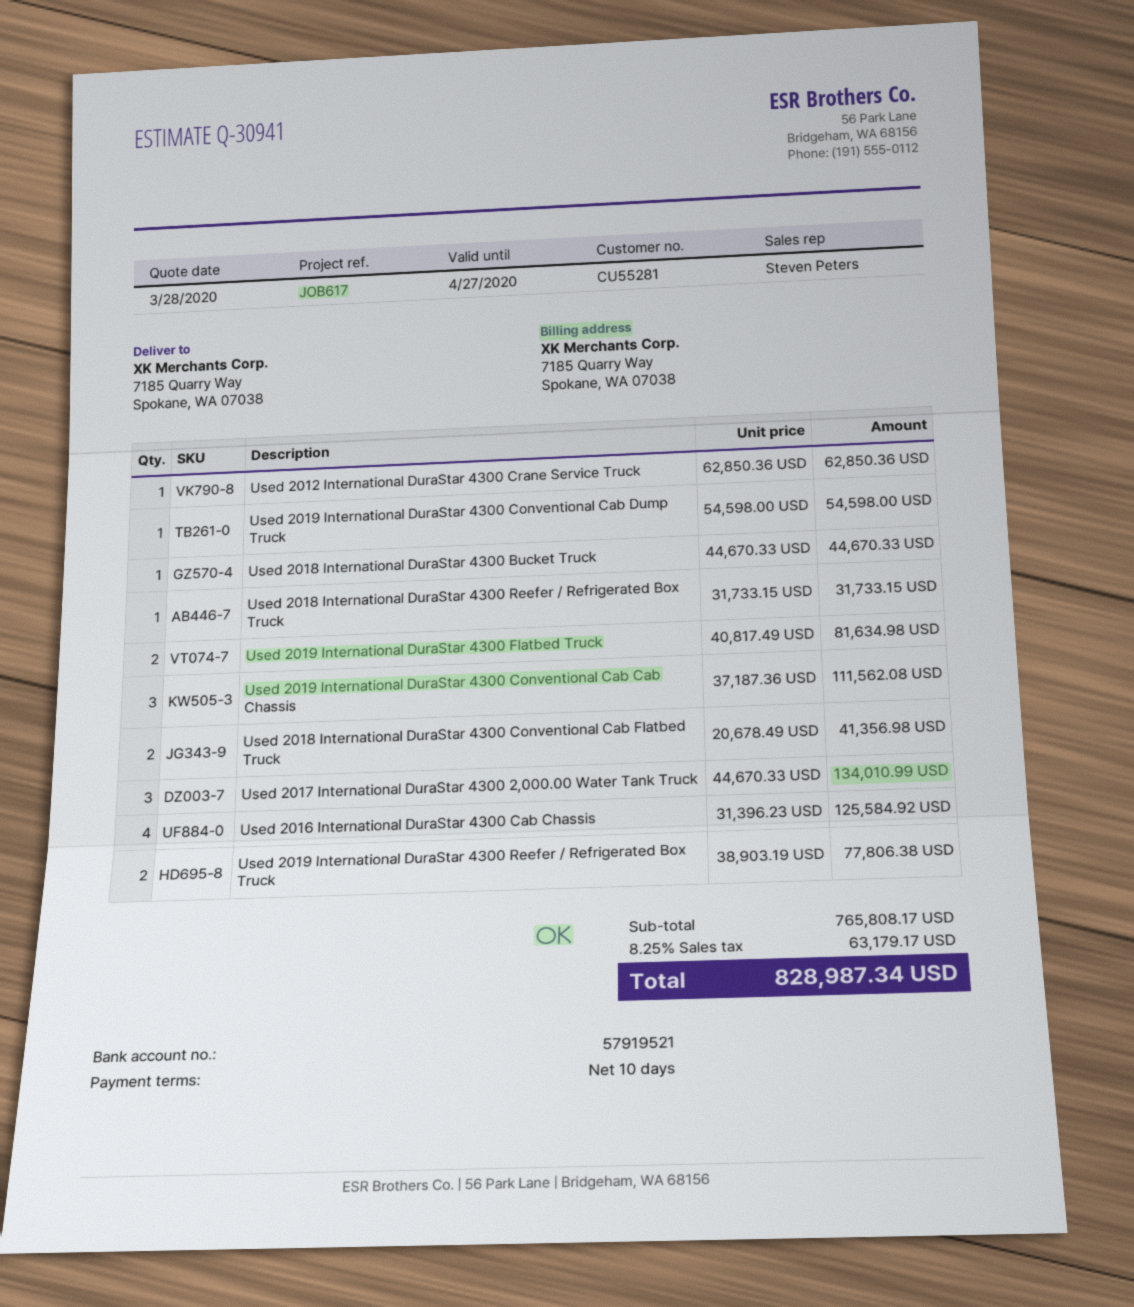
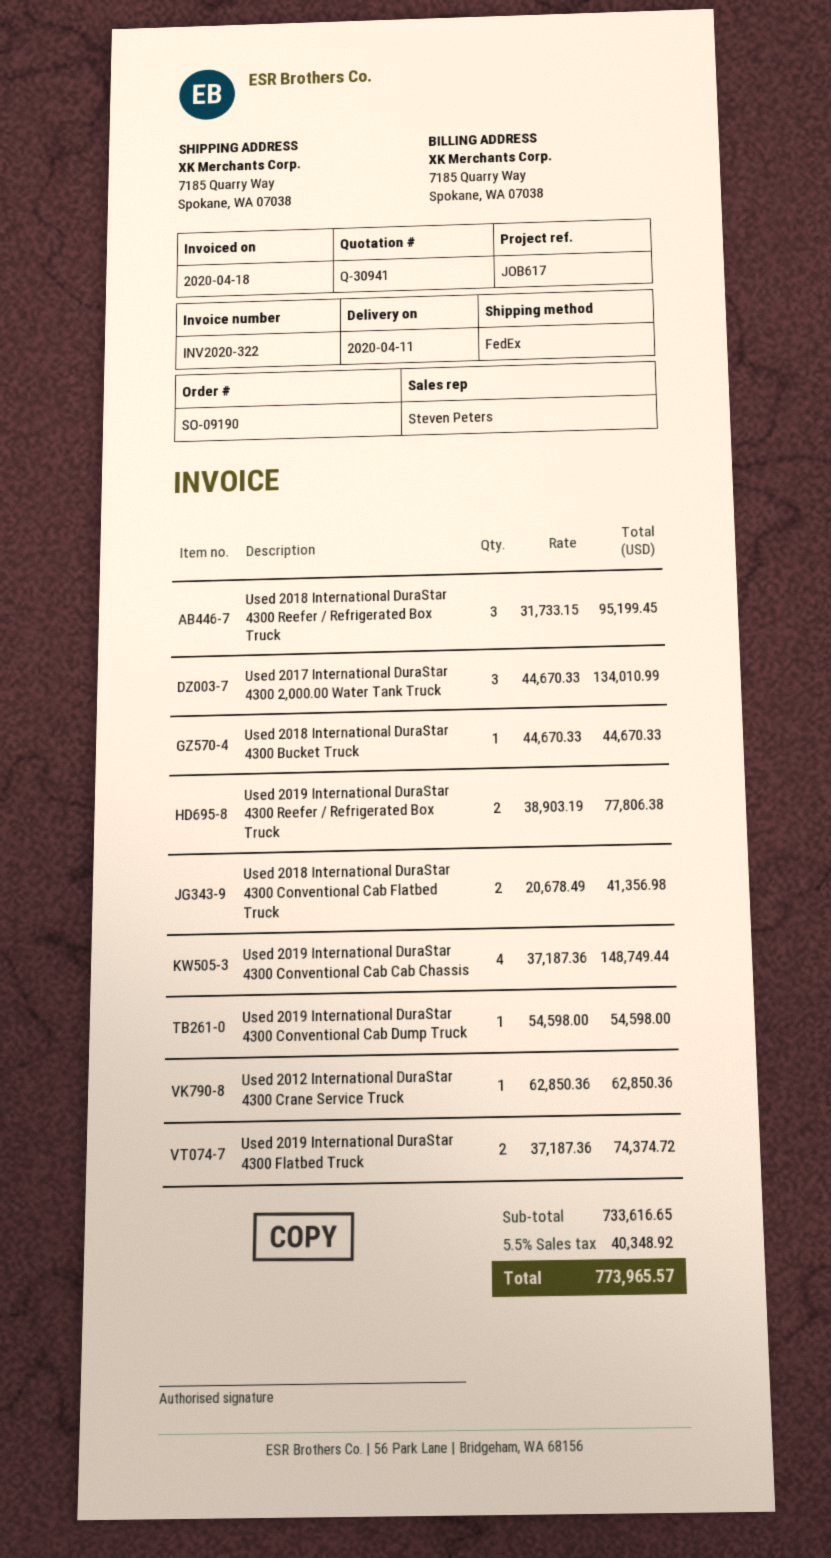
Used 2018 International DuraStar 4300 Reefer / Refrigerated Box Truck: 1 x 31733.15 = 31733.15 -> 3 x 31733.15 = 95199.45
Used 2019 International DuraStar 4300 Flatbed Truck: 2 x 40817.49 = 81634.98 -> 2 x 37187.36 = 74374.72
Used 2019 International DuraStar 4300 Conventional Cab Cab Chassis: 3 x 37187.36 = 111562.08 -> 4 x 37187.36 = 148749.44
Used 2016 International DuraStar 4300 Cab Chassis: 4 x 31396.23 = 125584.92 -> none
subtotal: 765808.17 -> 733616.65
tax: 8.25% = 63179.17 -> 5.5% = 40348.92
total: 828987.34 -> 773965.57

